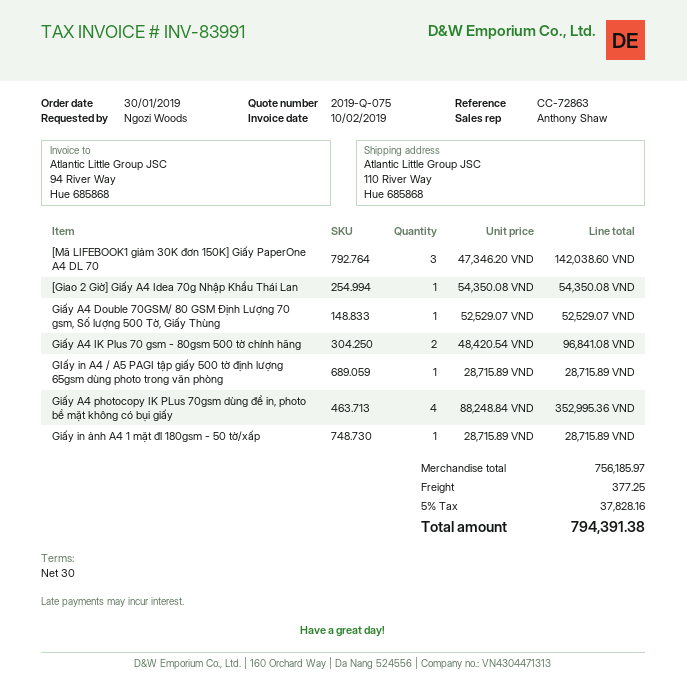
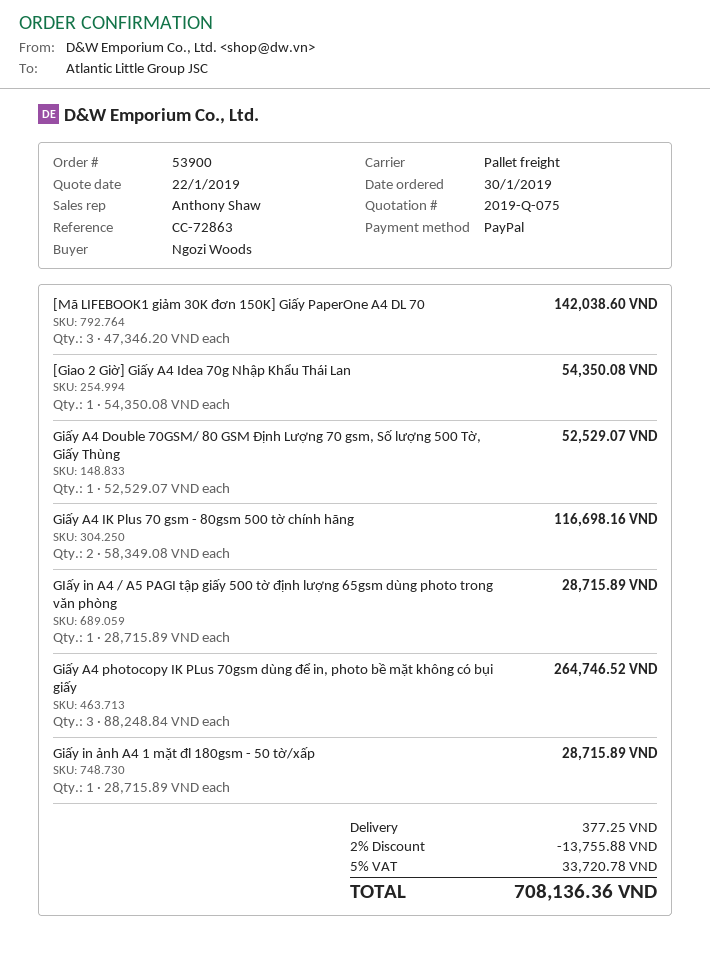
Giấy A4 IK Plus 70 gsm - 80gsm 500 tờ chính hãng: 2 x 48420.54 = 96841.08 -> 2 x 58349.08 = 116698.16
Giấy A4 photocopy IK PLus 70gsm dùng để in, photo bề mặt không có bụi giấy: 4 x 88248.84 = 352995.36 -> 3 x 88248.84 = 264746.52
discount: none -> 2% = 13755.88
tax: 5% = 37828.16 -> 5% = 33720.78
total: 794391.38 -> 708136.36

